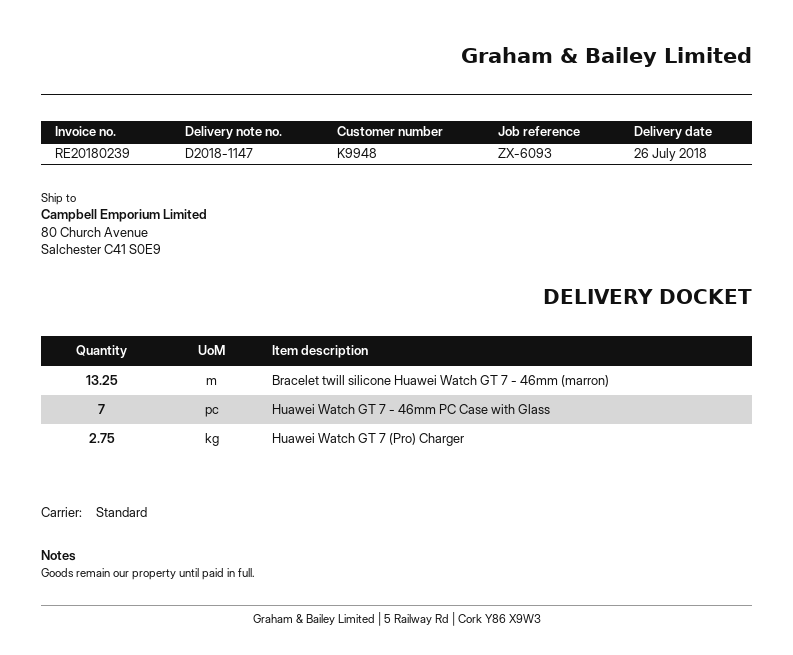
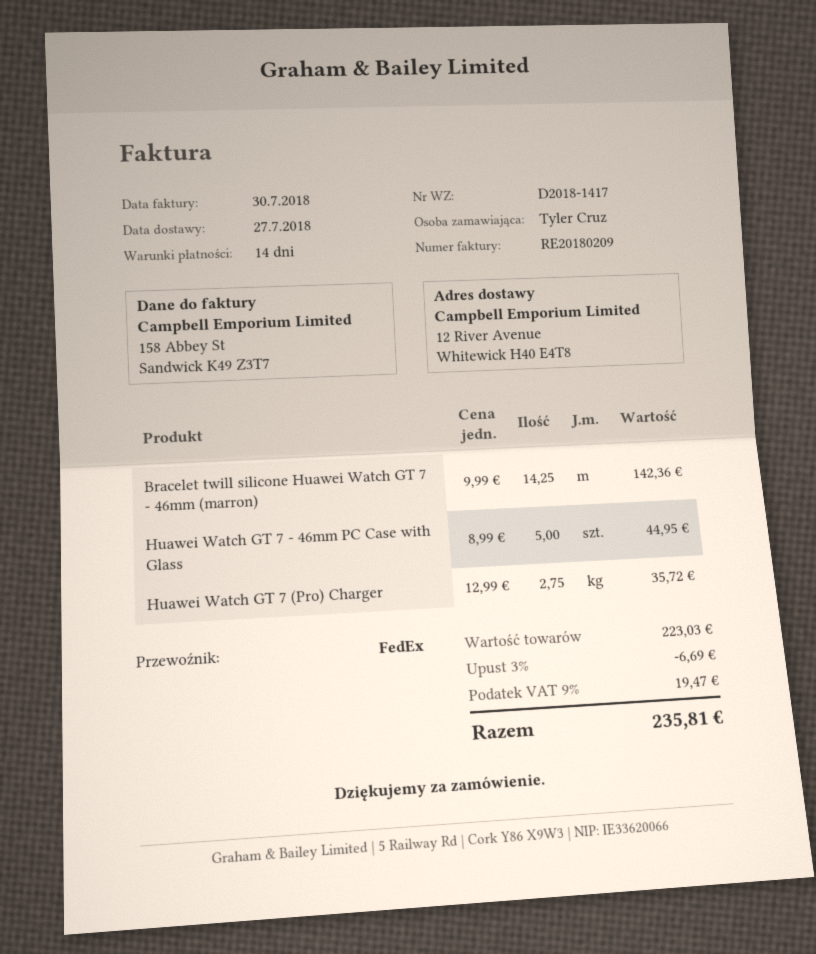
delivery note number: D2018-1147 -> D2018-1417
delivery date: 2018-07-26 -> 2018-07-27
invoice number: RE20180239 -> RE20180209
shipping method: standard -> FedEx
ship to: 80 Church Avenue, Salchester C41 S0E9 -> 12 River Avenue, Whitewick H40 E4T8
Bracelet twill silicone Huawei Watch GT 7 - 46mm (marron): 13.25 -> 14.25
Huawei Watch GT 7 - 46mm PC Case with Glass: 7 -> 5

